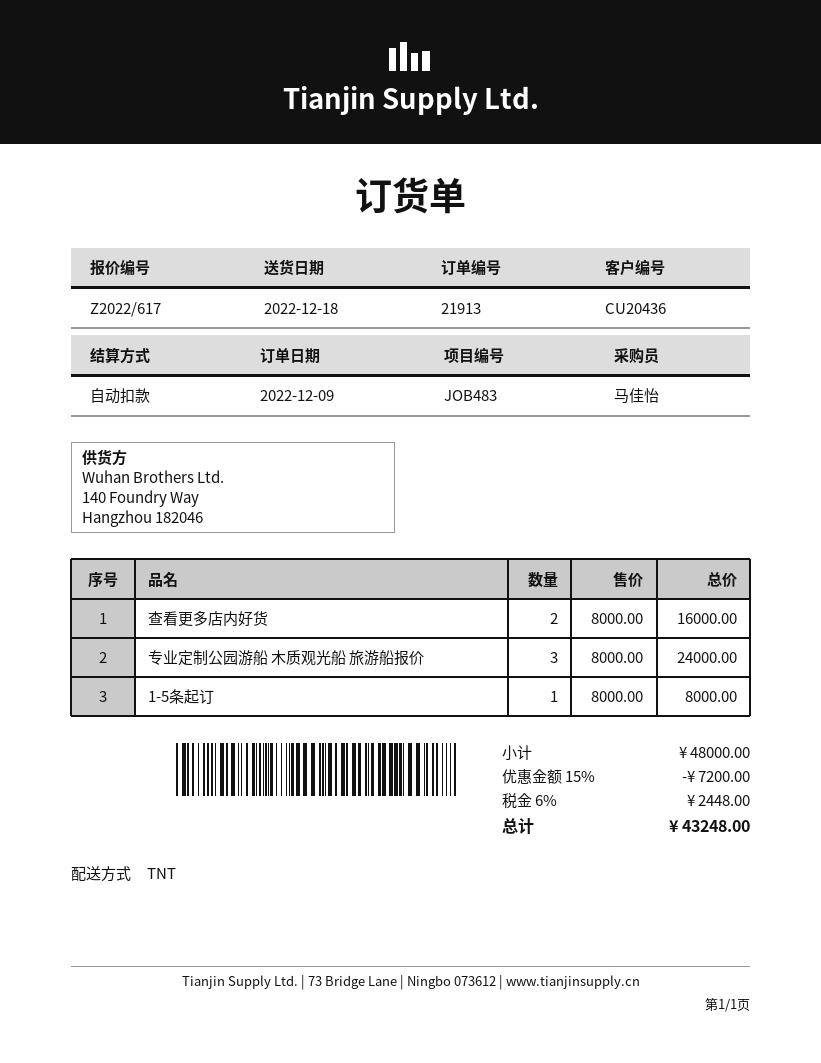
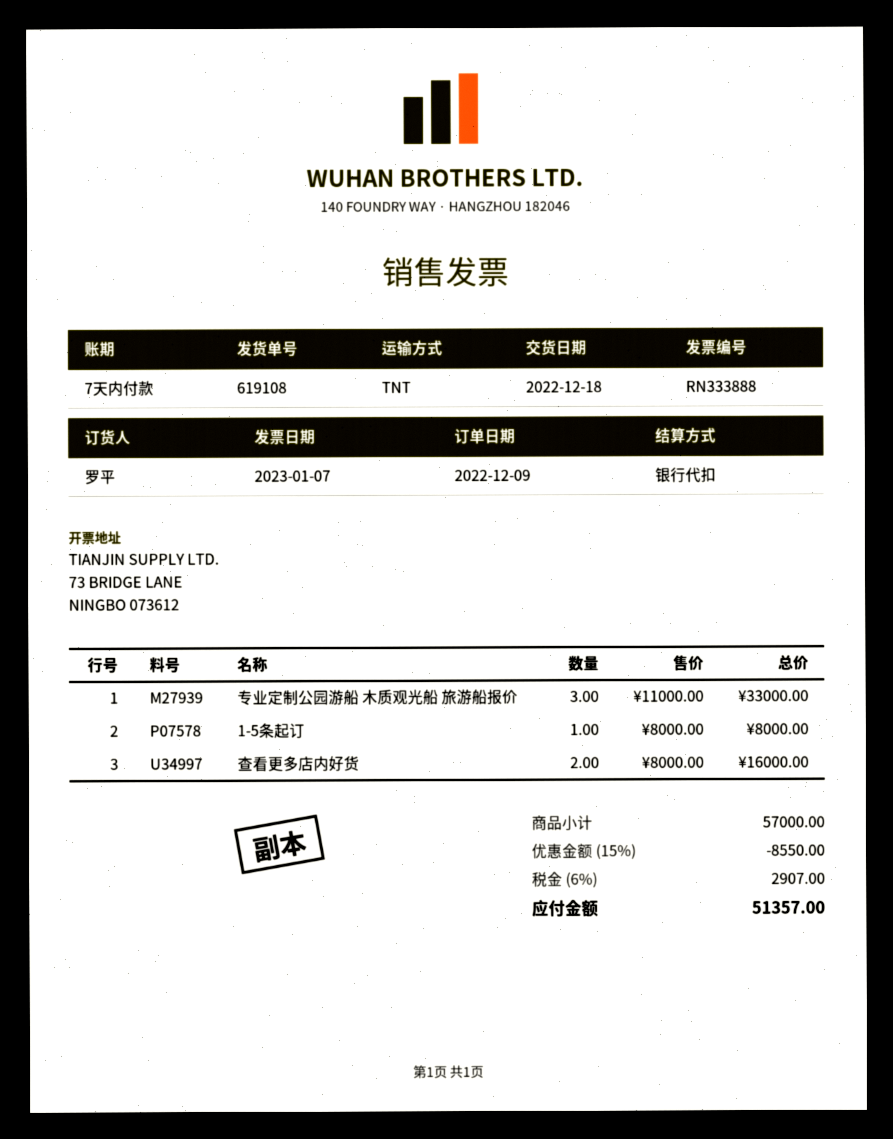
ordered by: 马佳怡 -> 罗平
专业定制公园游船 木质观光船 旅游船报价: 3 x 8000.00 = 24000.00 -> 3 x 11000.00 = 33000.00
subtotal: 48000.00 -> 57000.00
discount: 15% = 7200.00 -> 15% = 8550.00
tax: 6% = 2448.00 -> 6% = 2907.00
total: 43248.00 -> 51357.00

